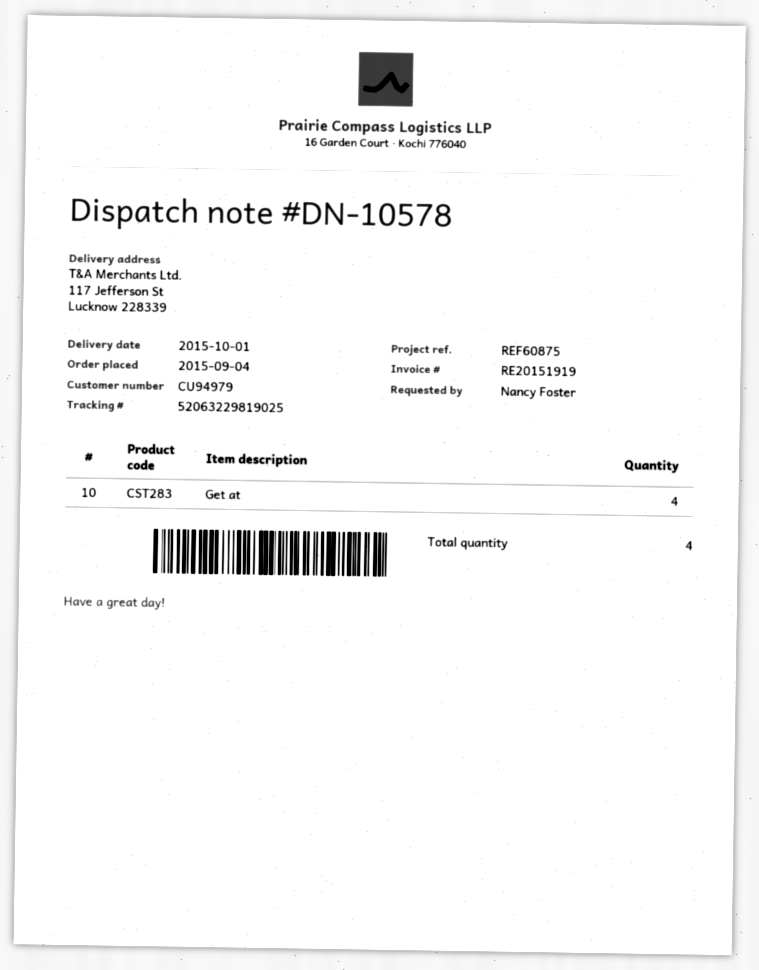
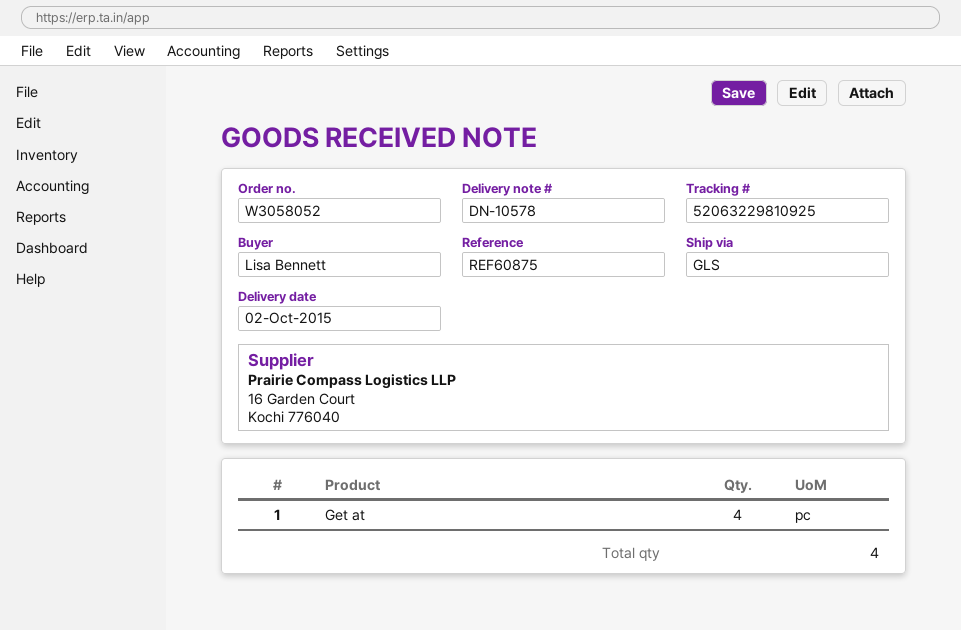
delivery date: 2015-10-01 -> 2015-10-02
ordered by: Nancy Foster -> Lisa Bennett
tracking number: 52063229819025 -> 52063229810925

